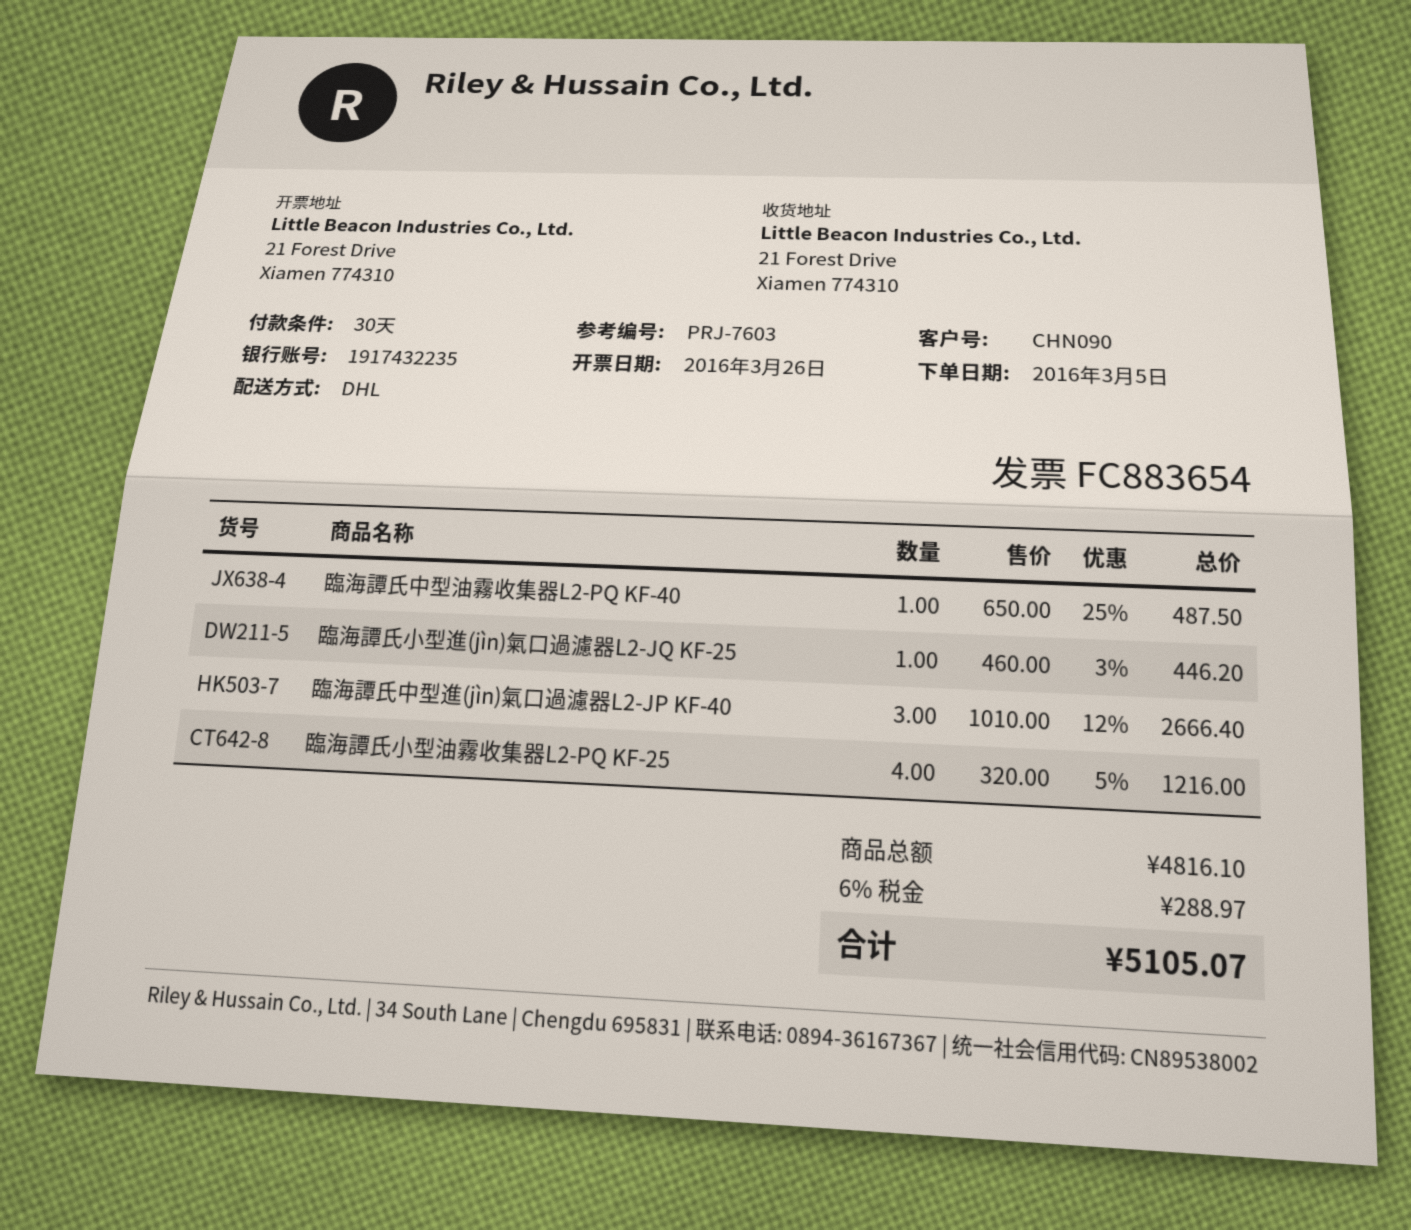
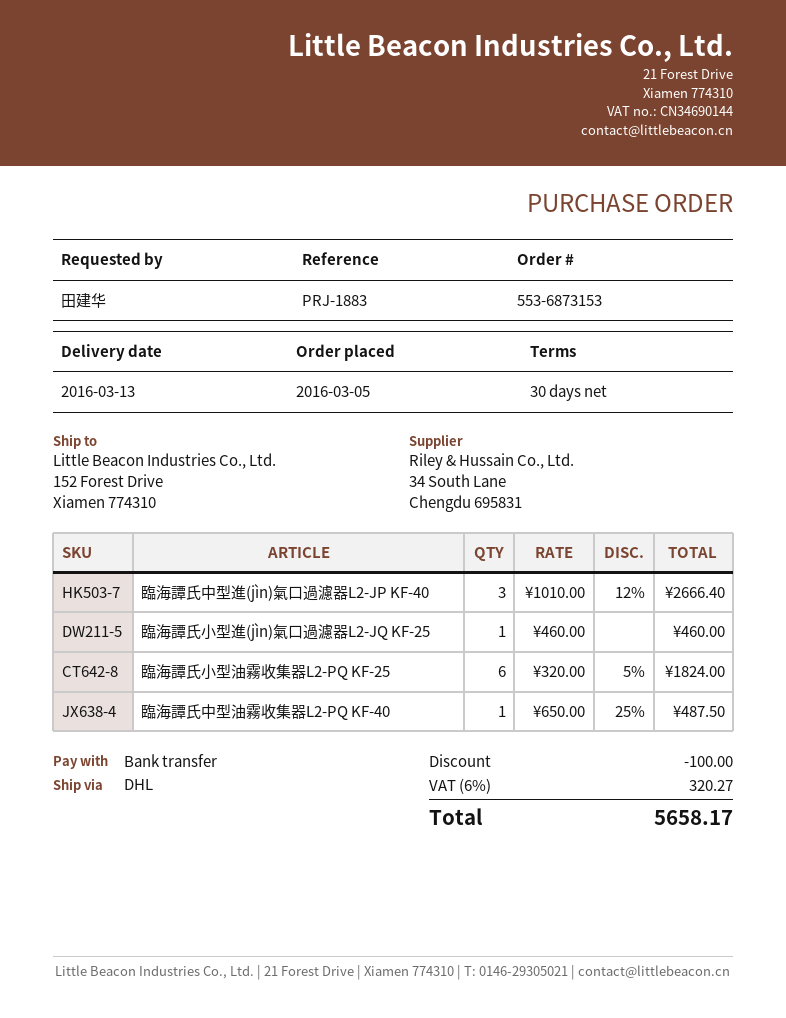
reference: PRJ-7603 -> PRJ-1883
ship to: 21 Forest Drive, Xiamen 774310 -> 152 Forest Drive, Xiamen 774310
臨海譚氏小型進(jìn)氣口過濾器L2-JQ KF-25: 1 x 460.00 - 3% = 446.20 -> 1 x 460.00 = 460.00
臨海譚氏小型油霧收集器L2-PQ KF-25: 4 x 320.00 - 5% = 1216.00 -> 6 x 320.00 - 5% = 1824.00
discount: none -> 100.00
tax: 6% = 288.97 -> 6% = 320.27
total: 5105.07 -> 5658.17

